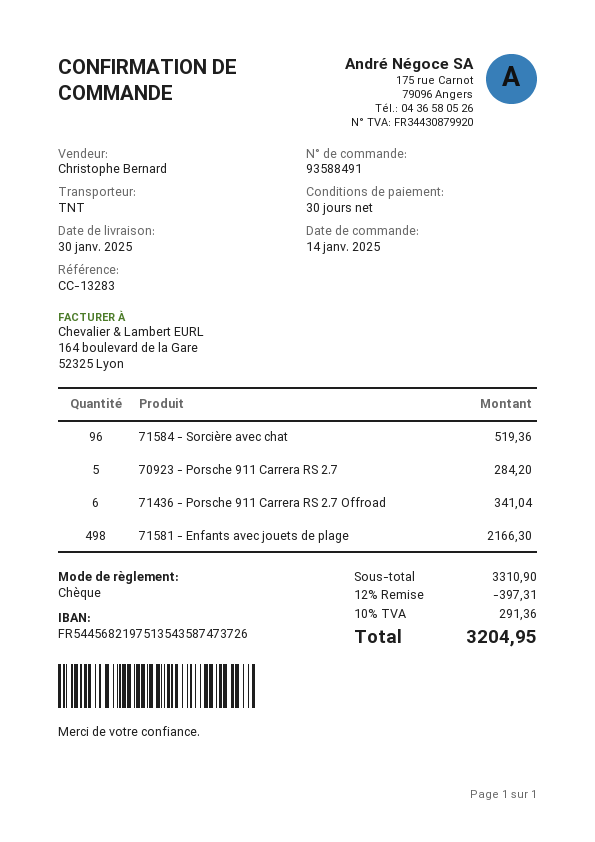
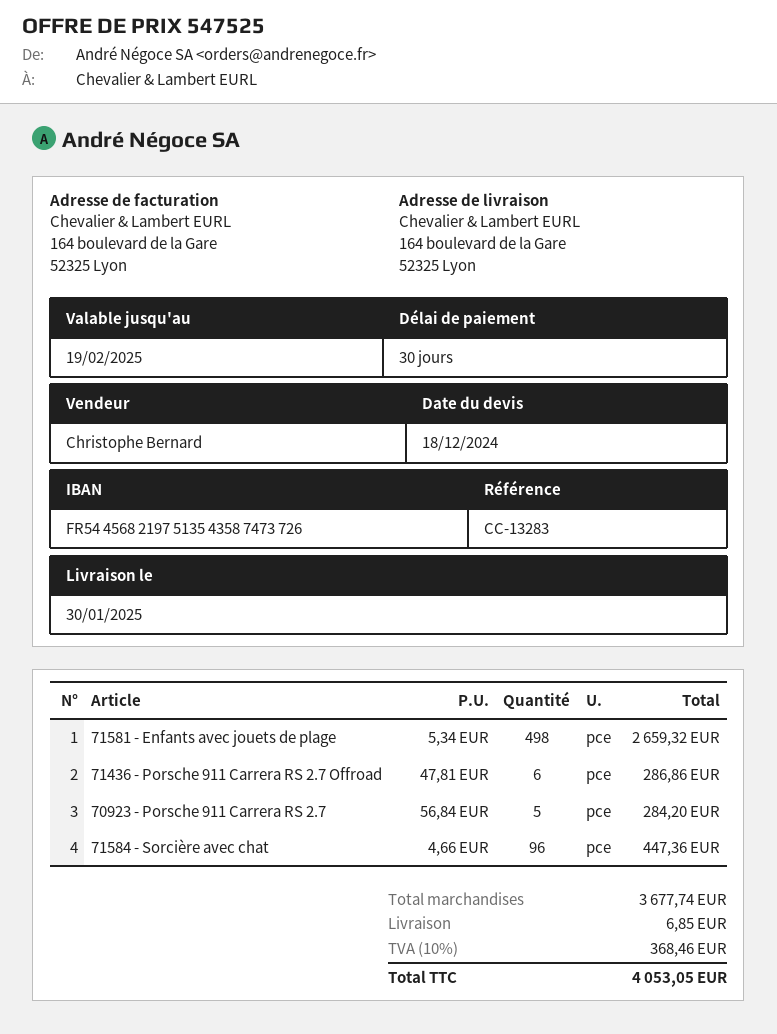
71584 - Sorcière avec chat: 96 for 519.36 -> 96 for 447.36
71436 - Porsche 911 Carrera RS 2.7 Offroad: 6 for 341.04 -> 6 for 286.86
71581 - Enfants avec jouets de plage: 498 for 2166.30 -> 498 for 2659.32
subtotal: 3310.90 -> 3677.74
discount: 12% = 397.31 -> none
shipping: none -> 6.85
tax: 10% = 291.36 -> 10% = 368.46
total: 3204.95 -> 4053.05

